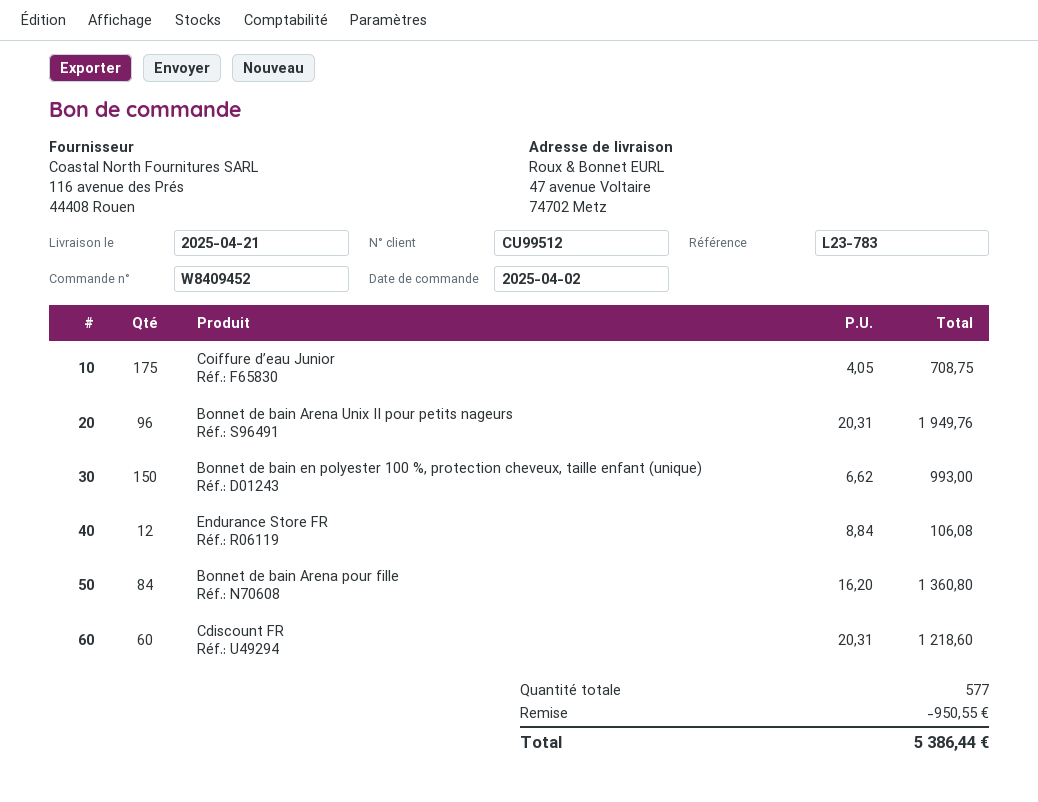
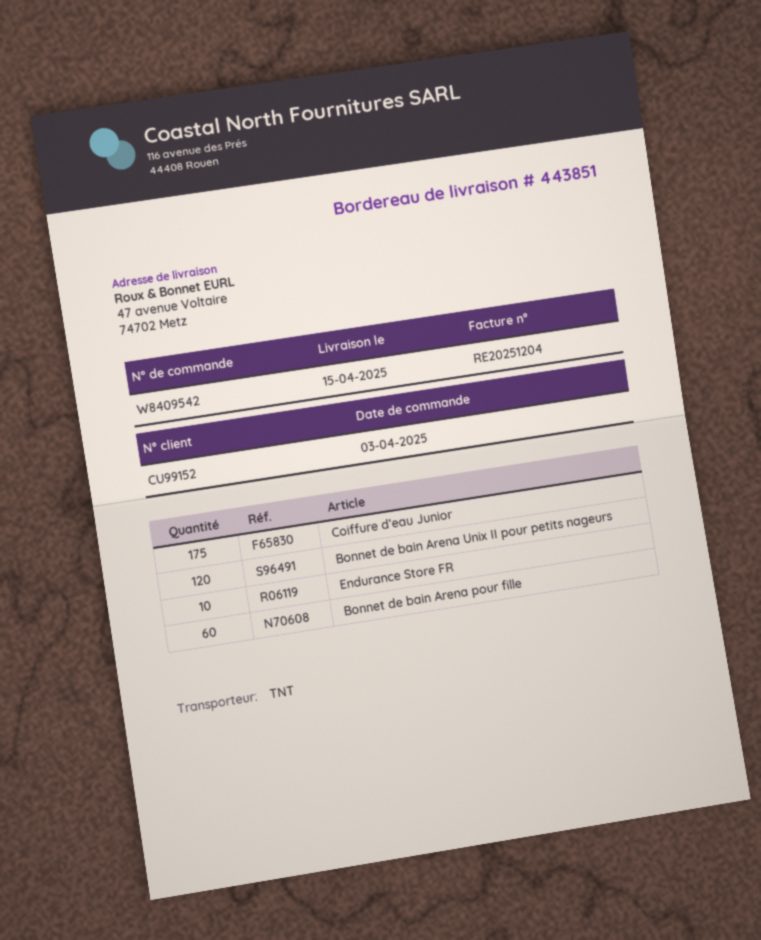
order number: W8409452 -> W8409542
order date: 2025-04-02 -> 2025-04-03
delivery date: 2025-04-21 -> 2025-04-15
customer number: CU99512 -> CU99152
Bonnet de bain Arena Unix II pour petits nageurs: 96 -> 120
Bonnet de bain en polyester 100 %, protection cheveux, taille enfant (unique): 150 -> none
Endurance Store FR: 12 -> 10
Bonnet de bain Arena pour fille: 84 -> 60
Cdiscount FR: 60 -> none

